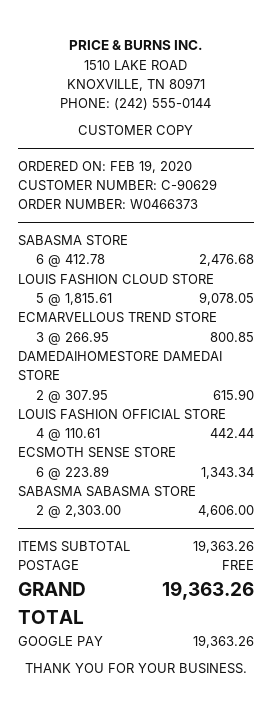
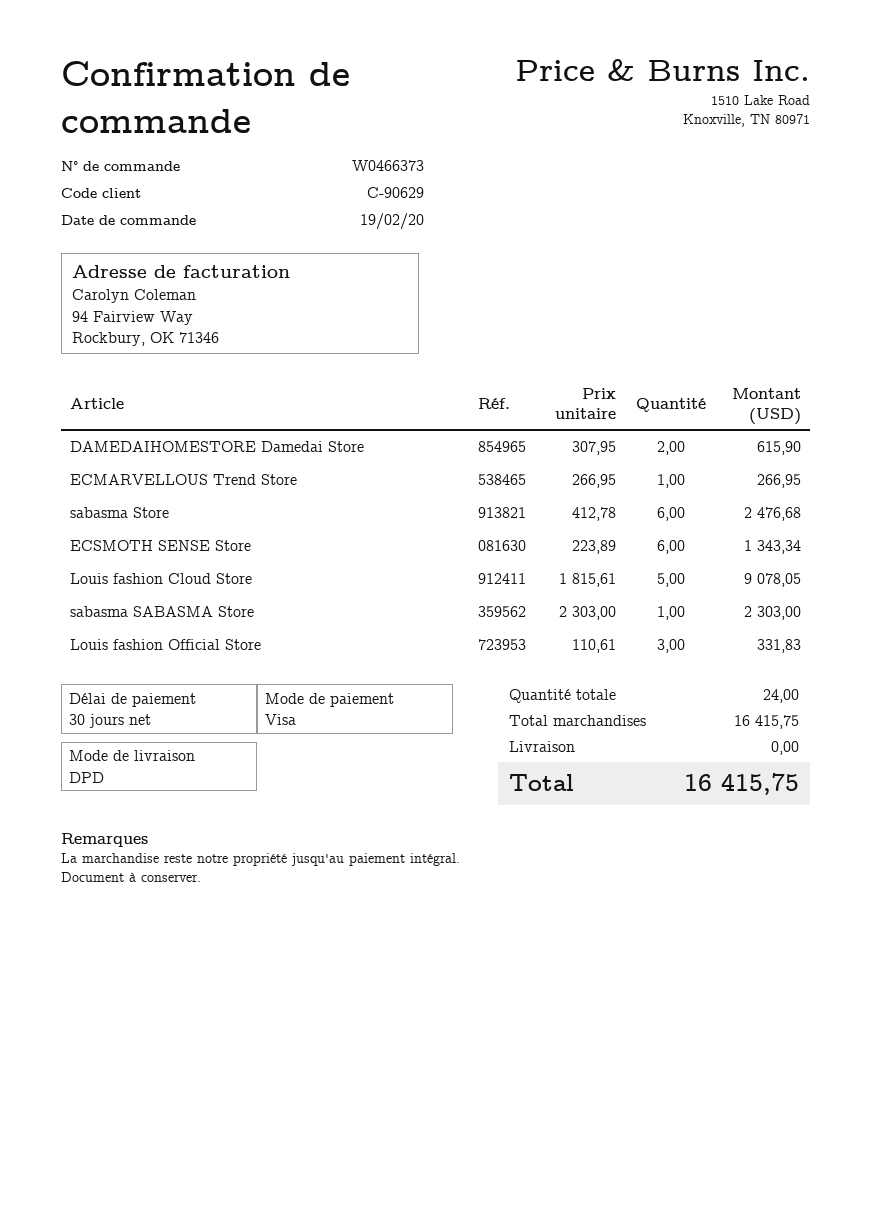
payment method: Google Pay -> Visa
ECMARVELLOUS TREND STORE: 3 x 266.95 = 800.85 -> 1 x 266.95 = 266.95
LOUIS FASHION OFFICIAL STORE: 4 x 110.61 = 442.44 -> 3 x 110.61 = 331.83
SABASMA SABASMA STORE: 2 x 2303.00 = 4606.00 -> 1 x 2303.00 = 2303.00
subtotal: 19363.26 -> 16415.75
total: 19363.26 -> 16415.75

